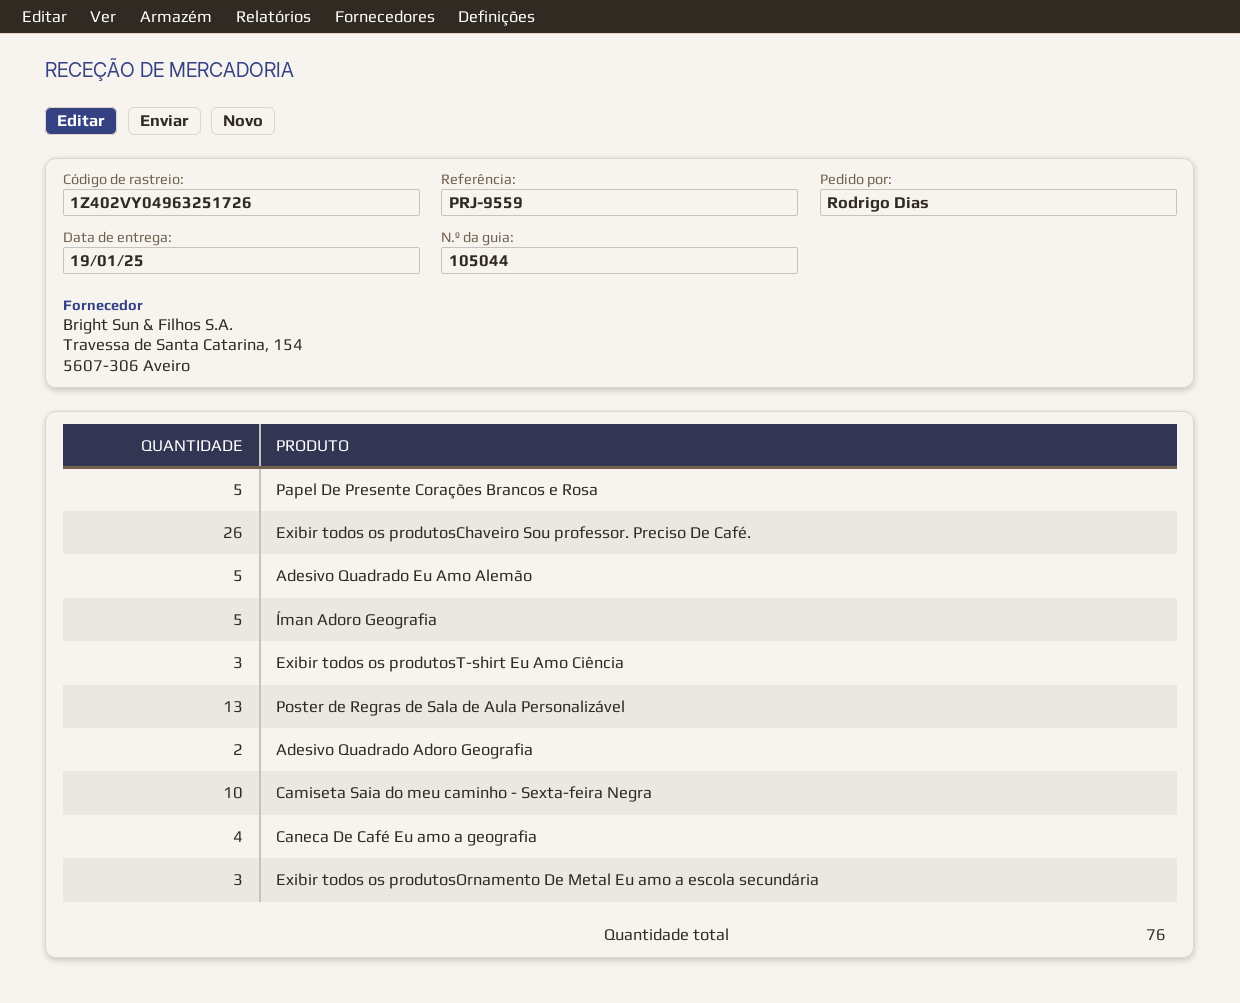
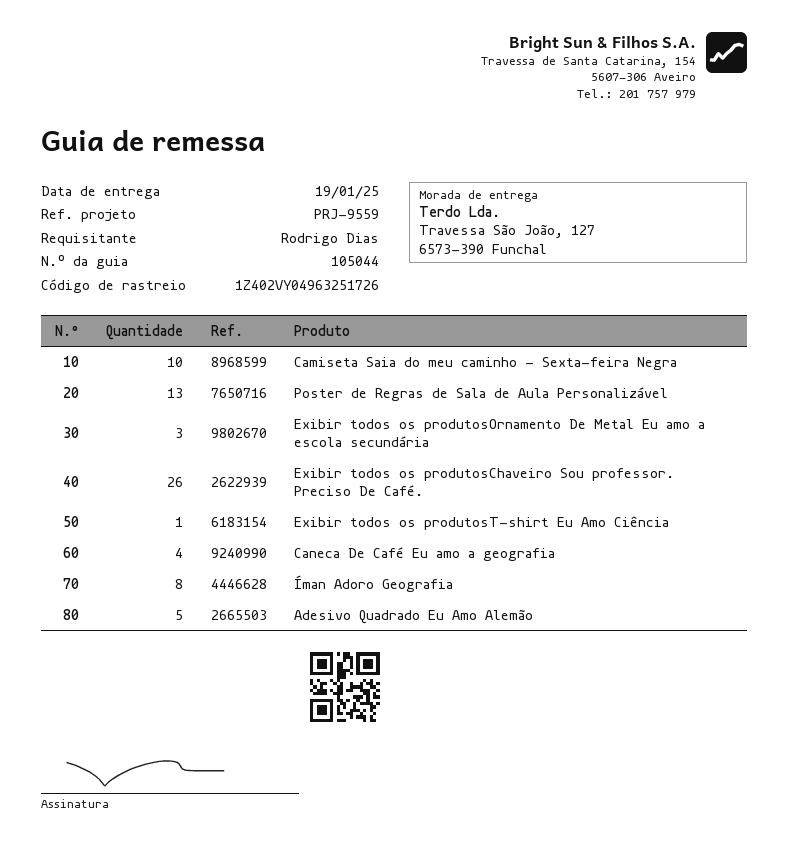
Papel De Presente Corações Brancos e Rosa: 5 -> none
Íman Adoro Geografia: 5 -> 8
Exibir todos os produtosT-shirt Eu Amo Ciência: 3 -> 1
Adesivo Quadrado Adoro Geografia: 2 -> none

